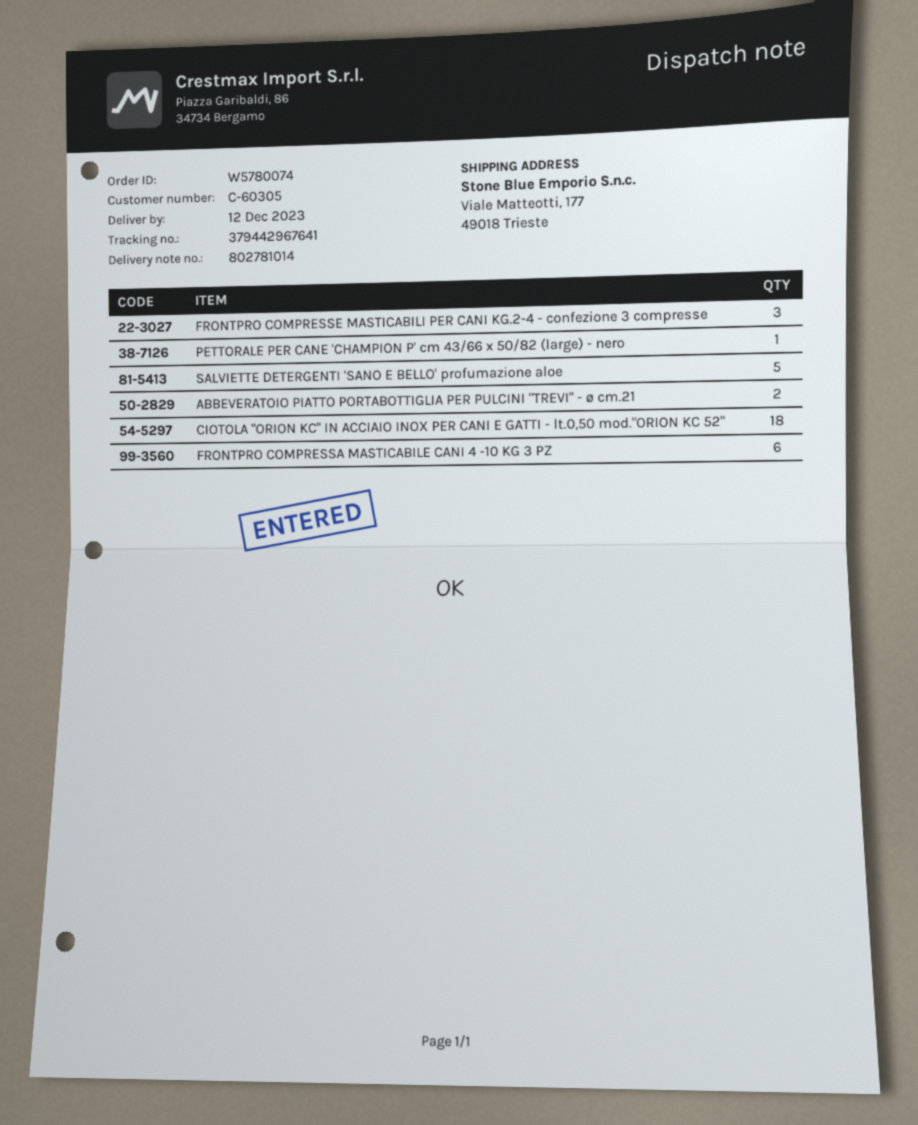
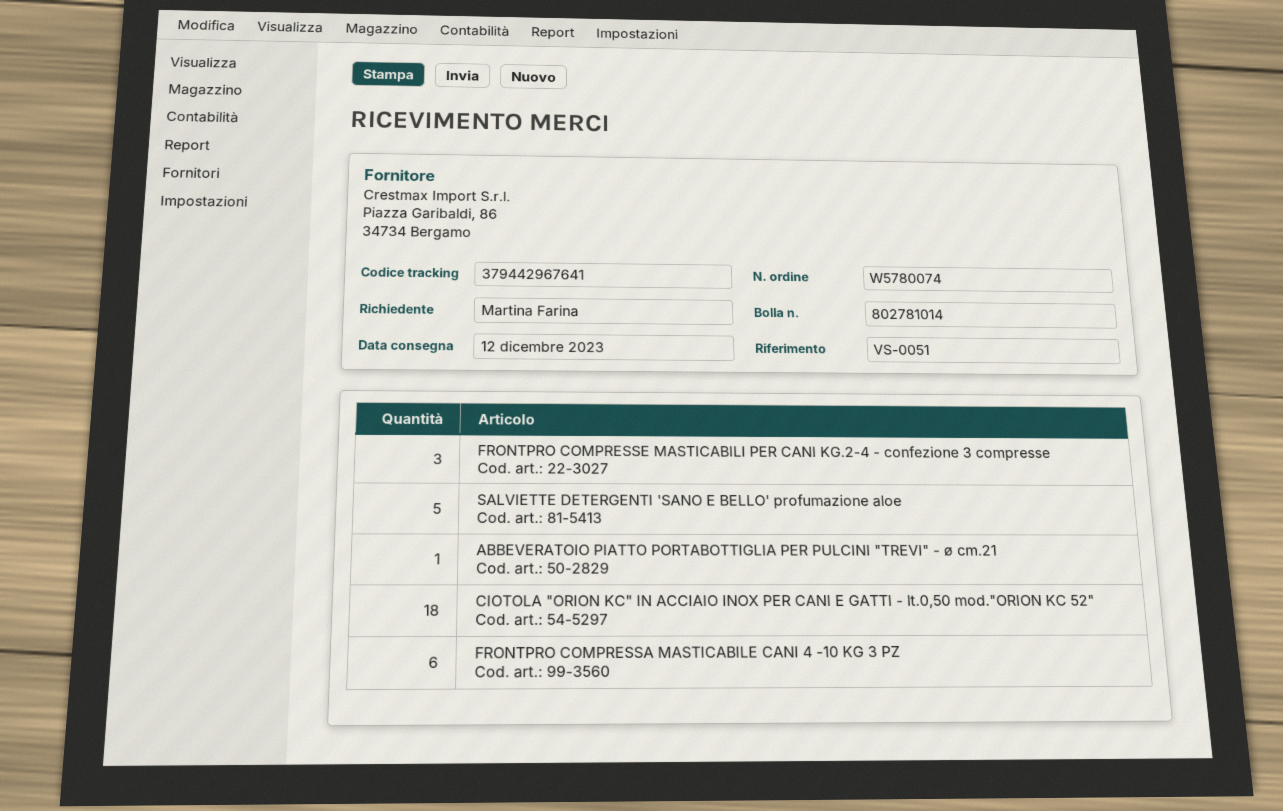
PETTORALE PER CANE 'CHAMPION P' cm 43/66 x 50/82 (large) - nero: 1 -> none
ABBEVERATOIO PIATTO PORTABOTTIGLIA PER PULCINI "TREVI" - ø cm.21: 2 -> 1

